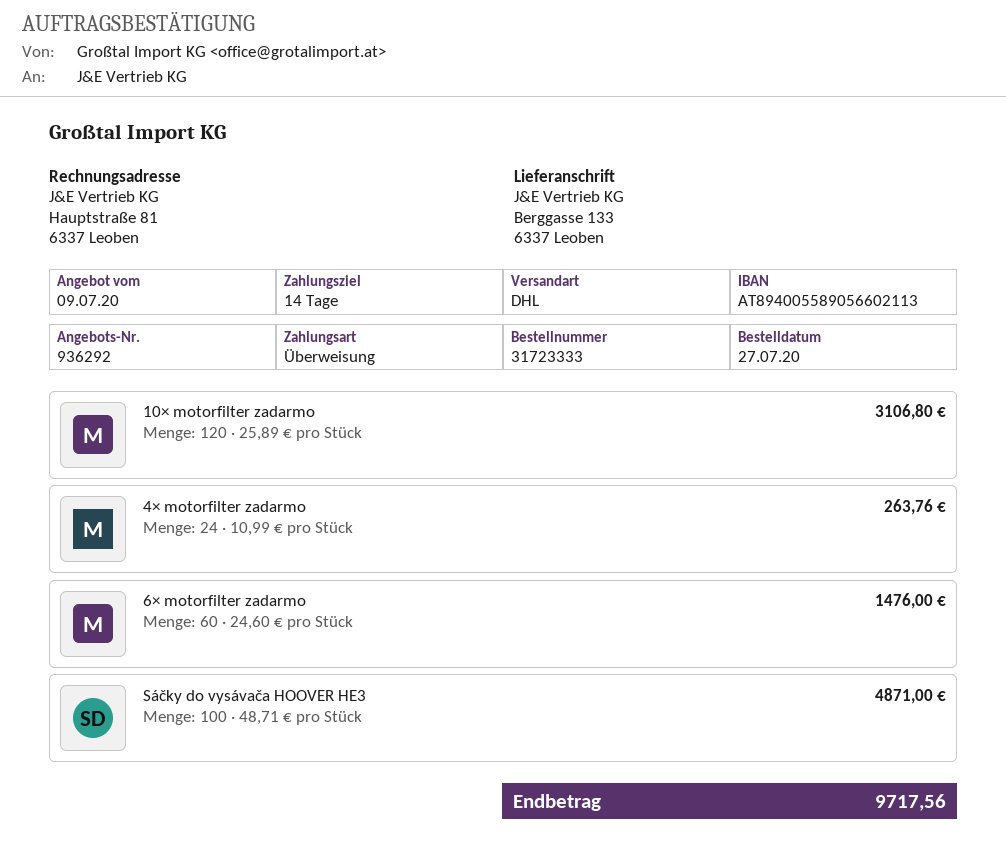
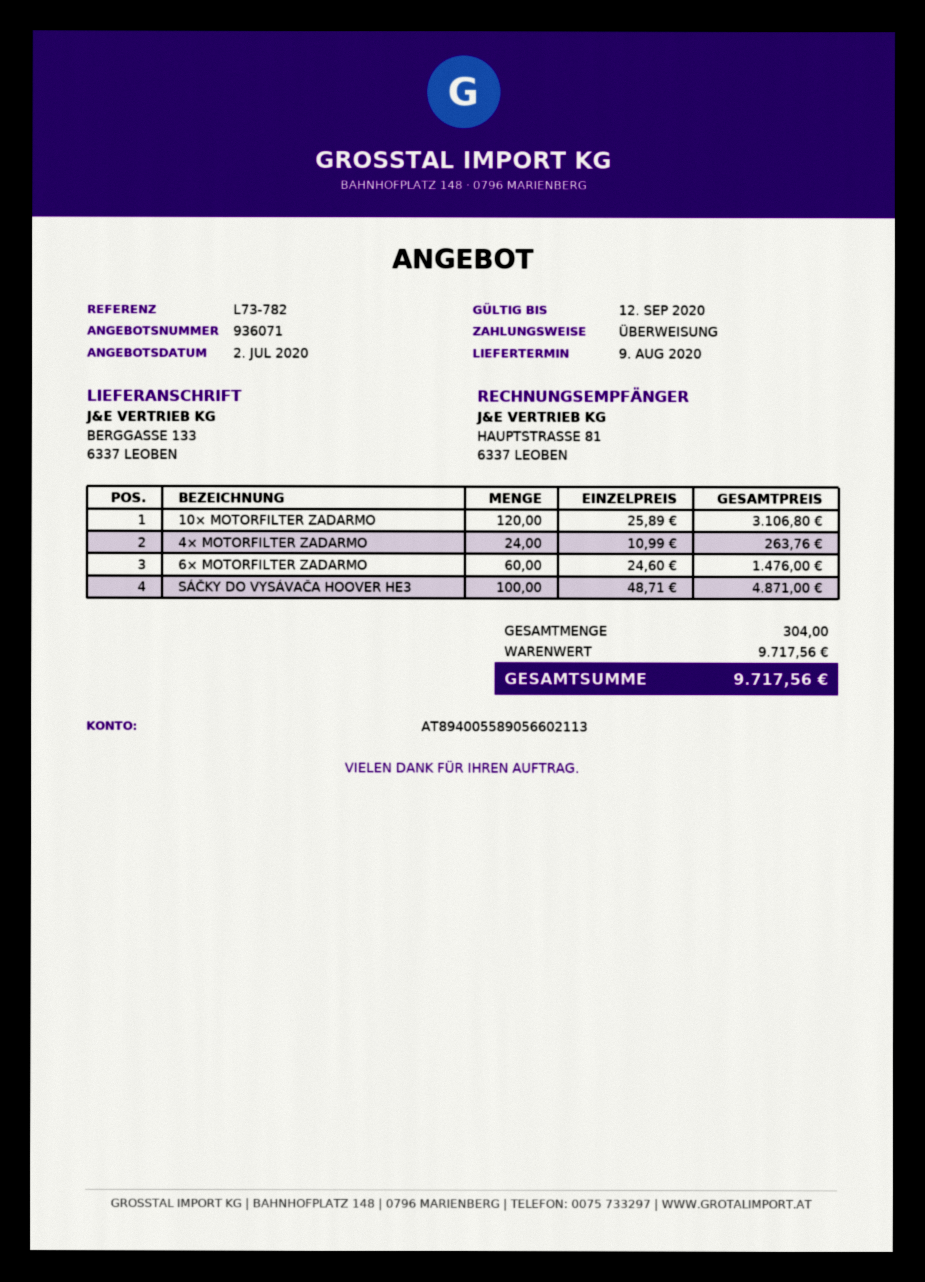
quote number: 936292 -> 936071
quote date: 2020-07-09 -> 2020-07-02

